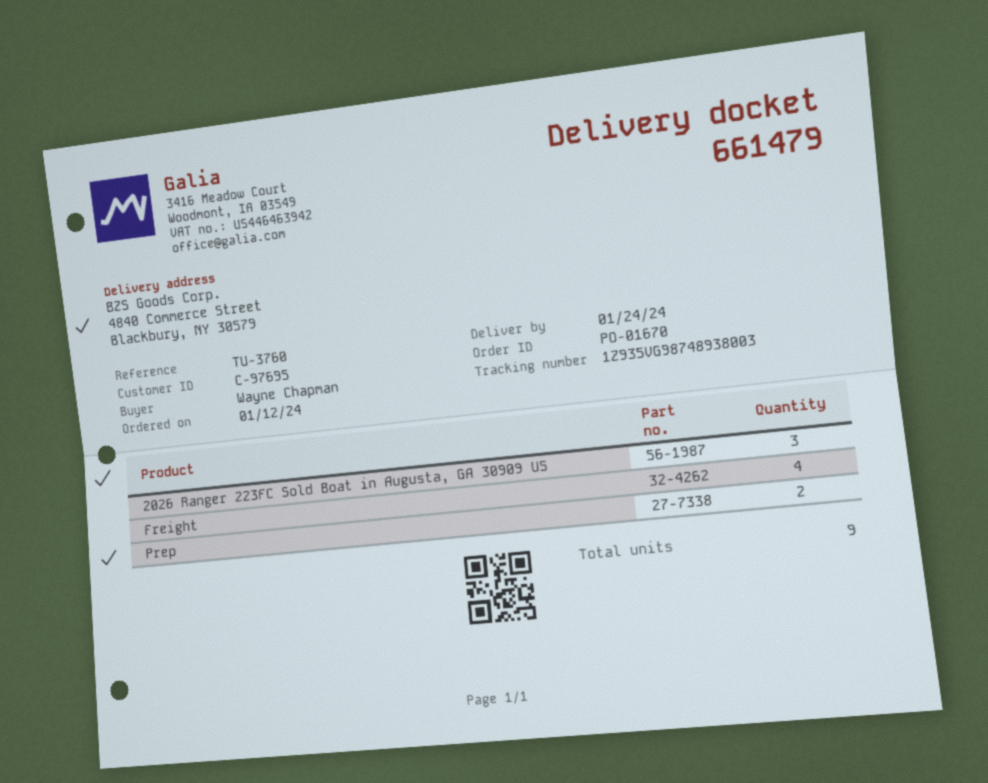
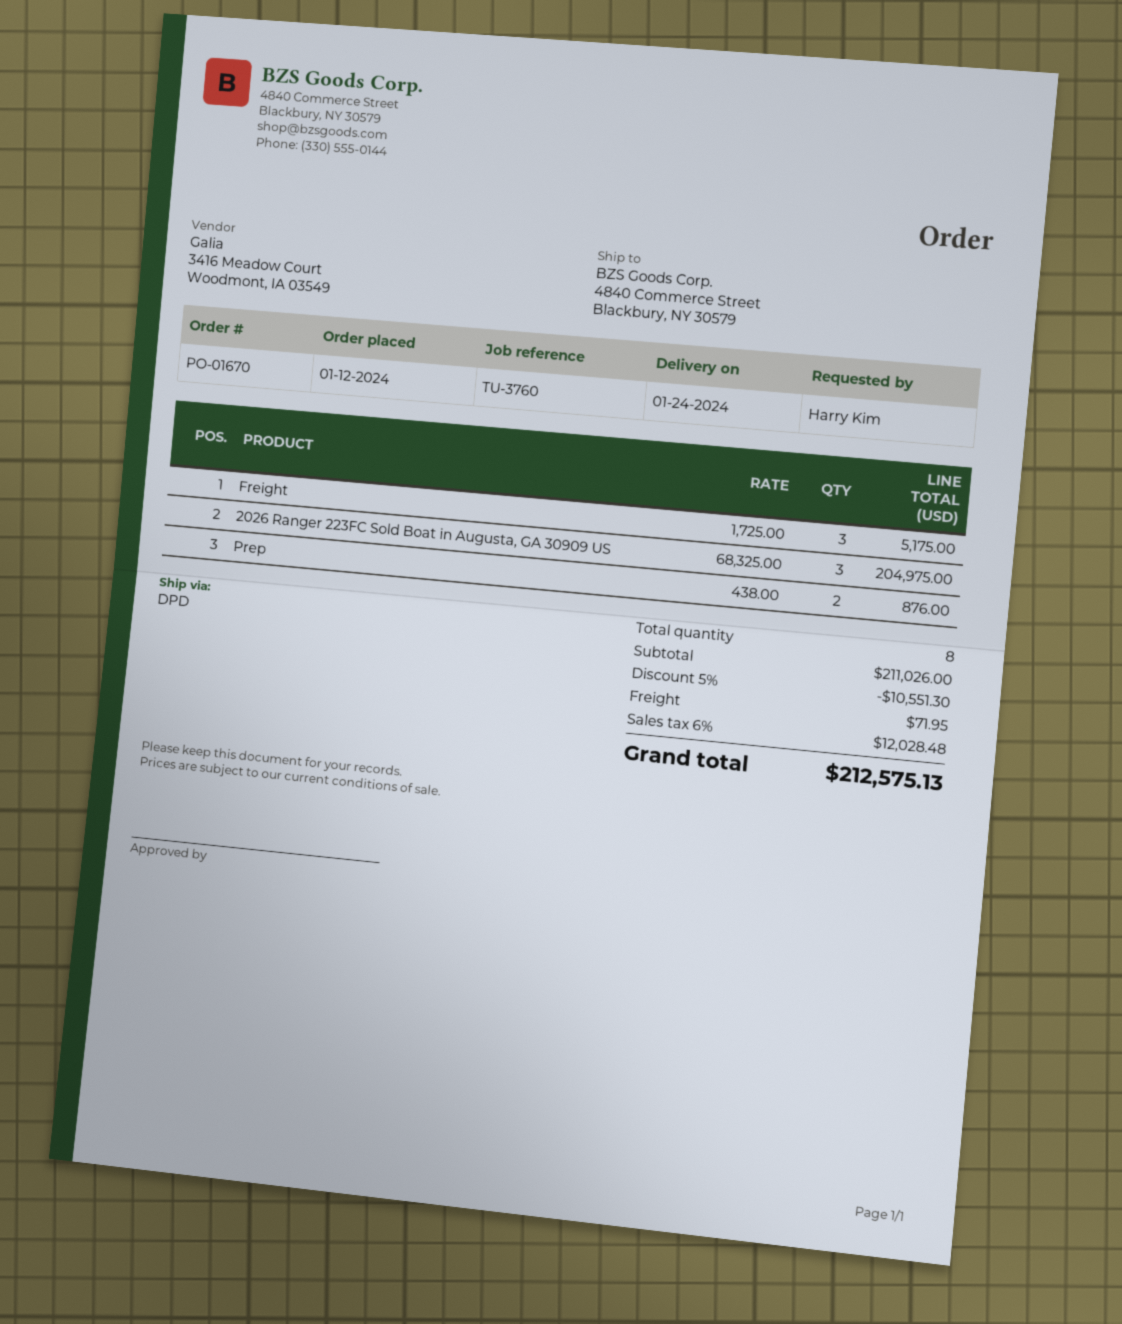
ordered by: Wayne Chapman -> Harry Kim
Freight: 4 -> 3
total quantity: 9 -> 8

